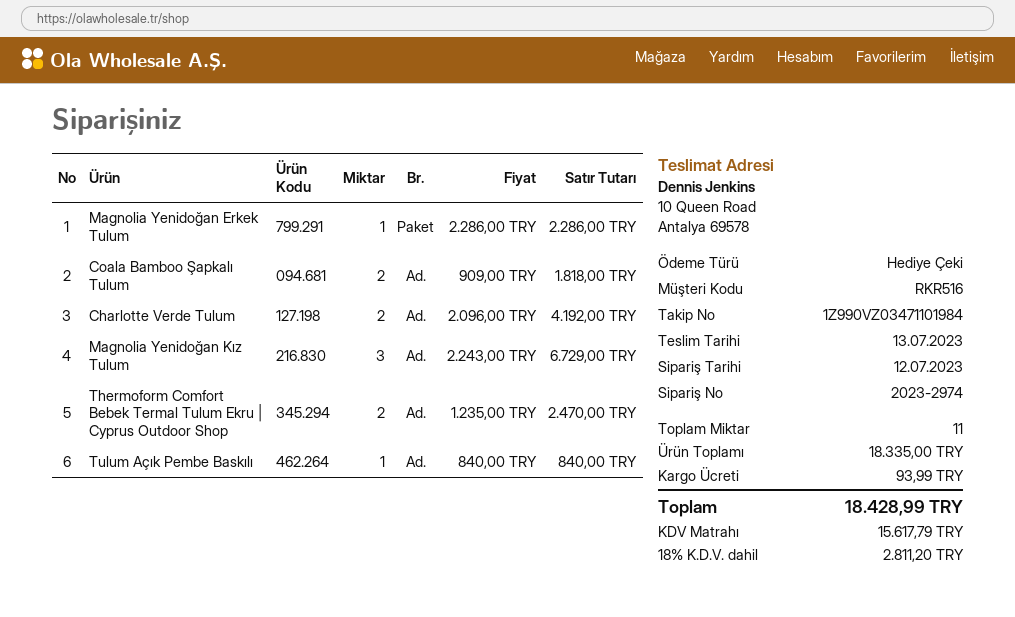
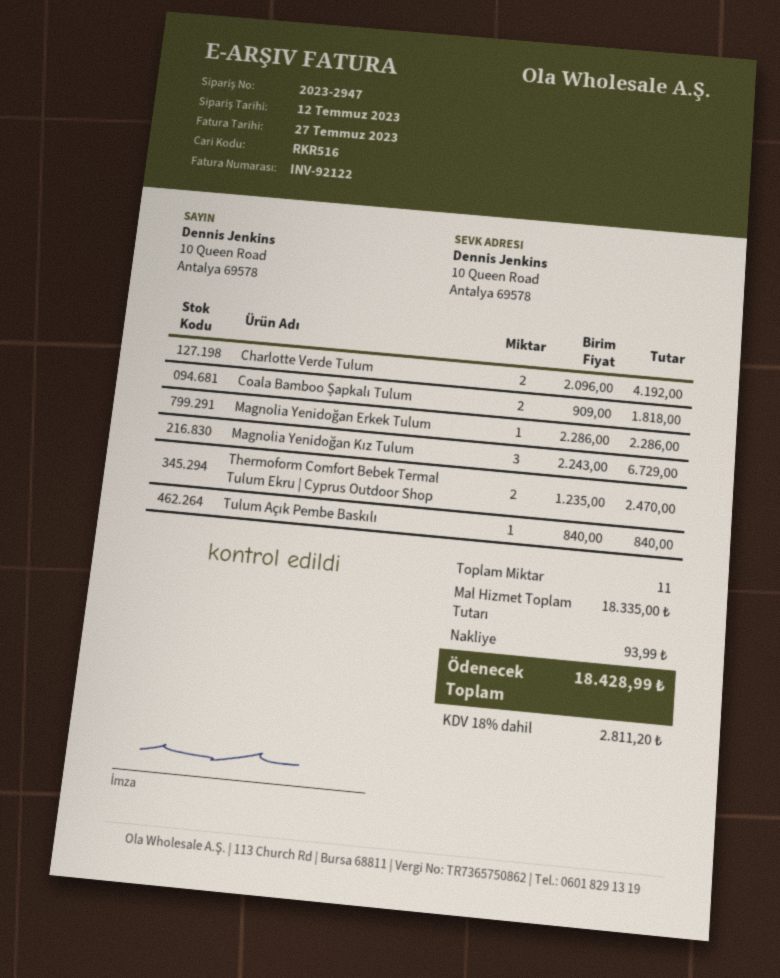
order number: 2023-2974 -> 2023-2947

